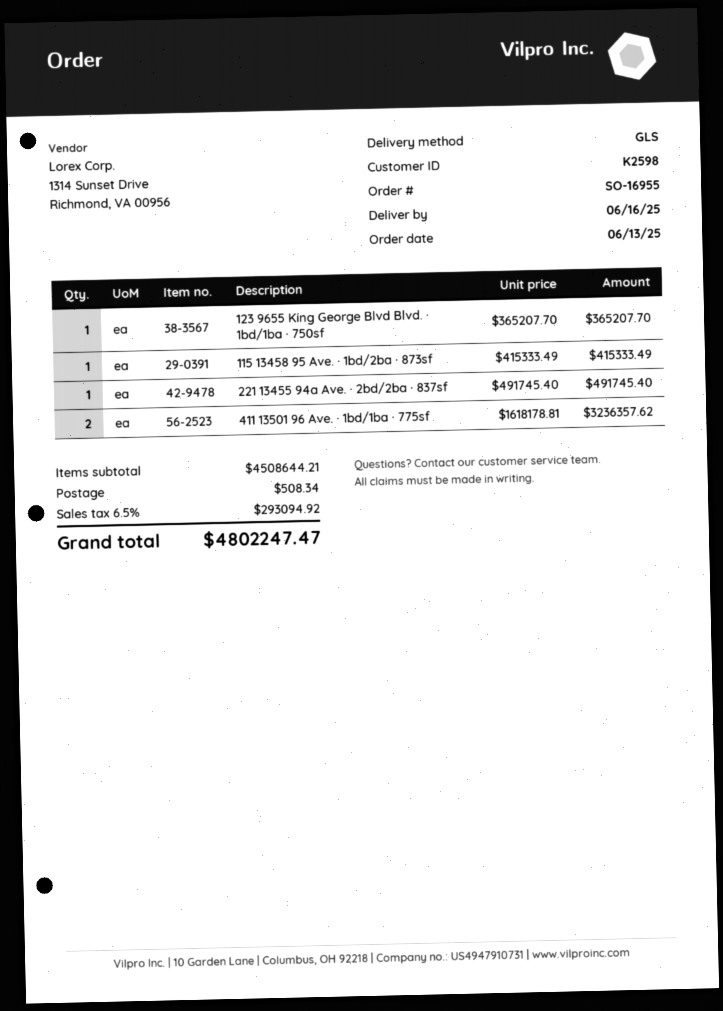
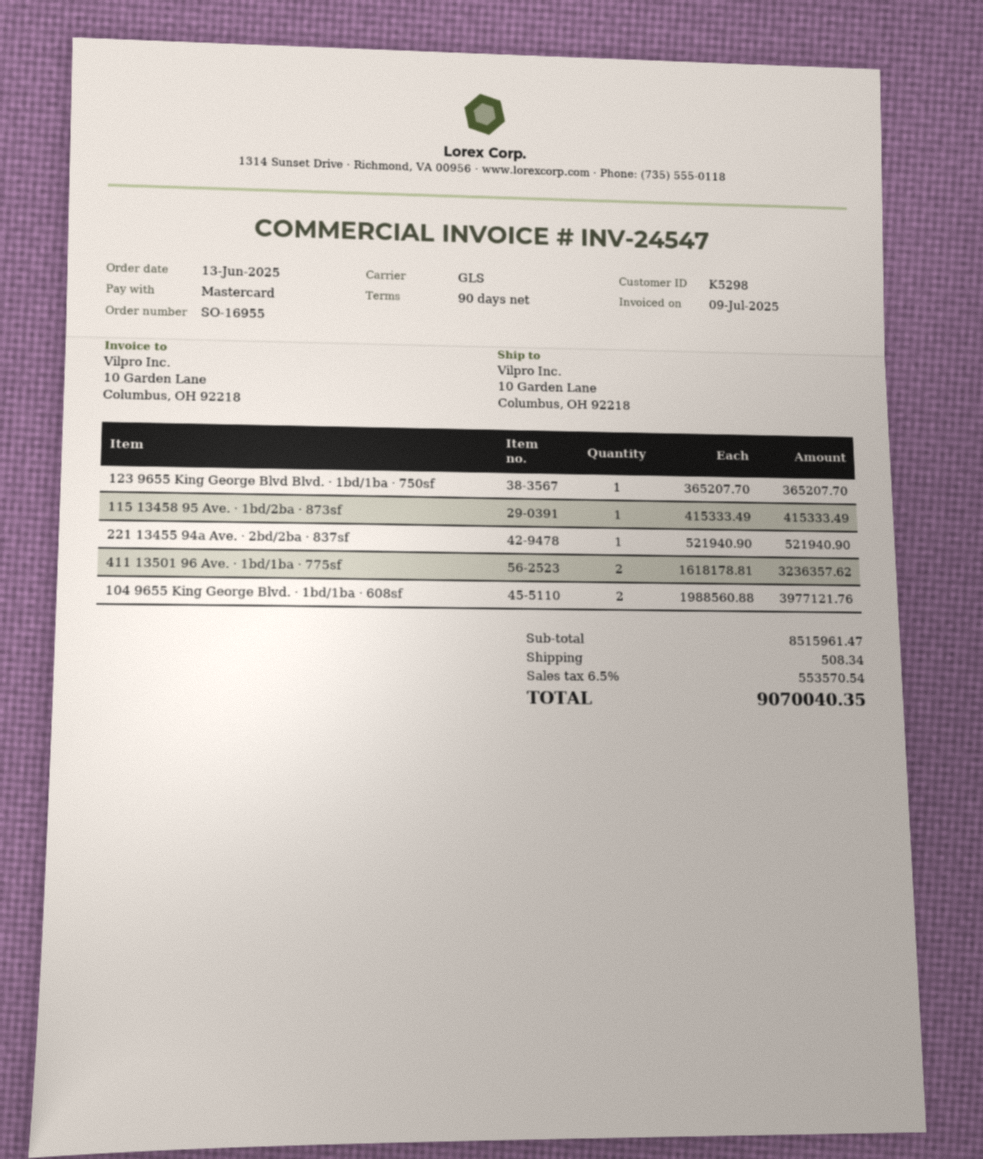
customer number: K2598 -> K5298
221 13455 94a Ave. · 2bd/2ba · 837sf: 1 x 491745.40 = 491745.40 -> 1 x 521940.90 = 521940.90
104 9655 King George Blvd. · 1bd/1ba · 608sf: none -> 2 x 1988560.88 = 3977121.76
subtotal: 4508644.21 -> 8515961.47
tax: 6.5% = 293094.92 -> 6.5% = 553570.54
total: 4802247.47 -> 9070040.35

